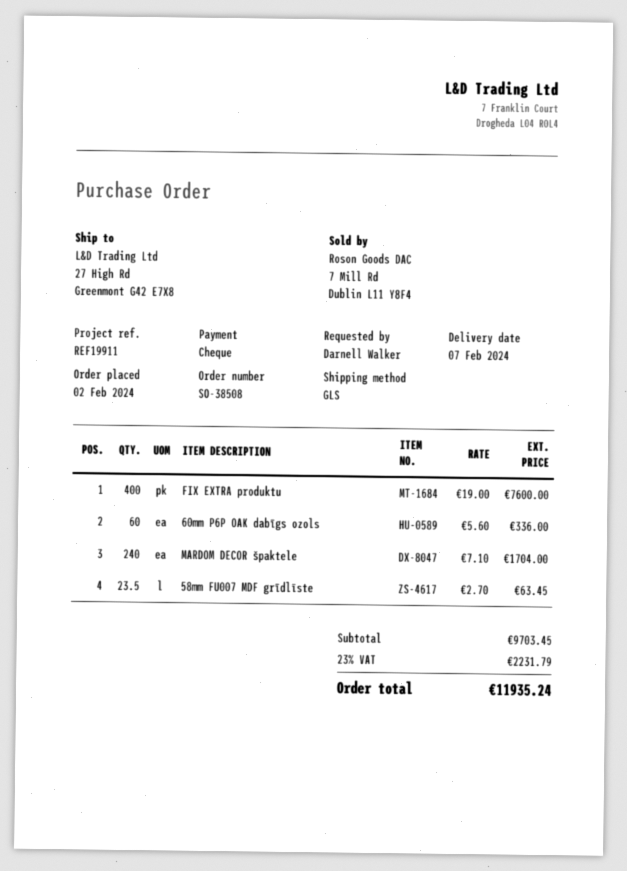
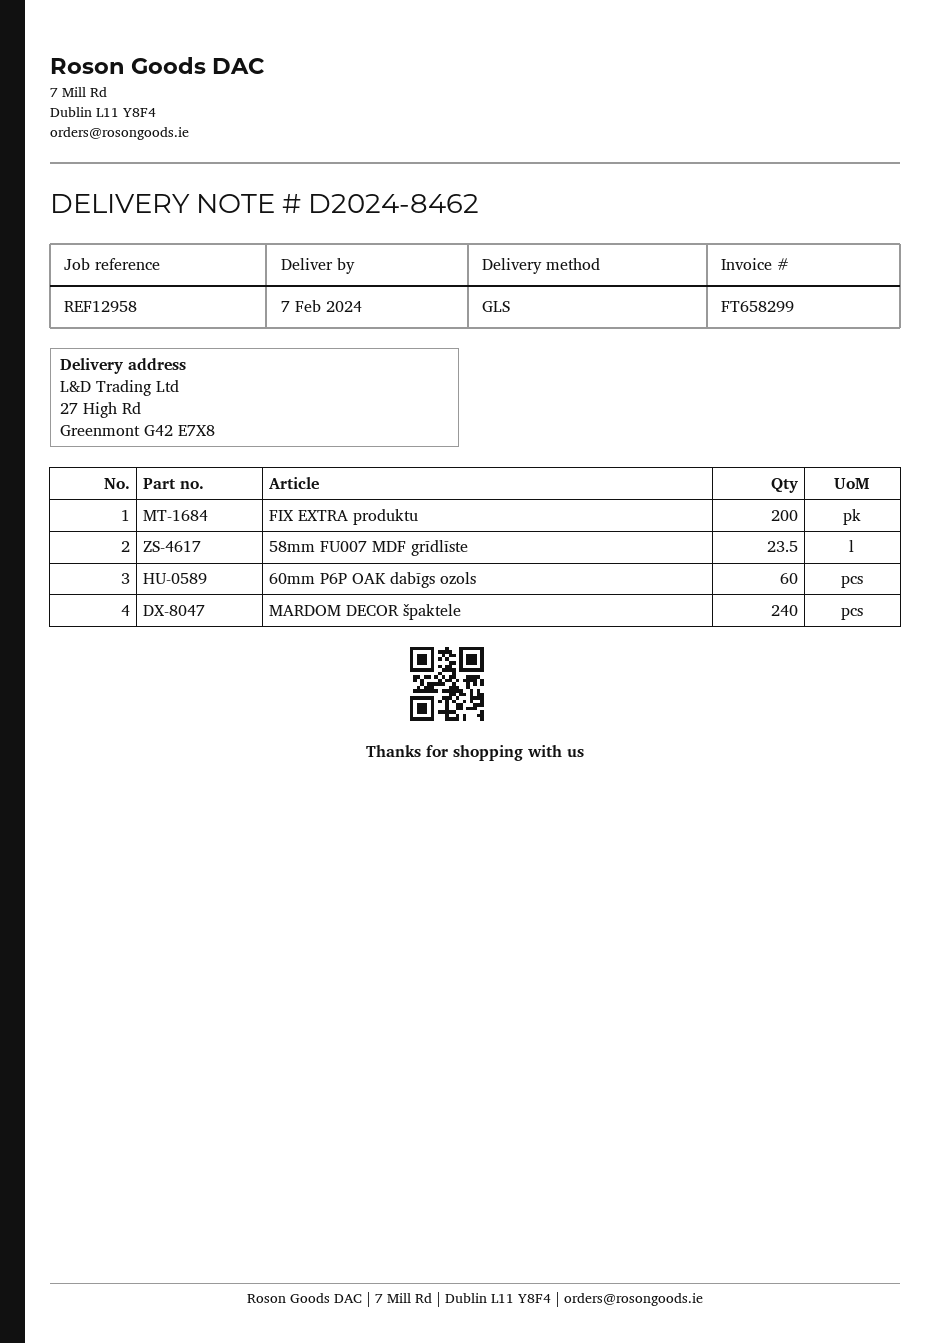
reference: REF19911 -> REF12958
FIX EXTRA produktu: 400 -> 200

